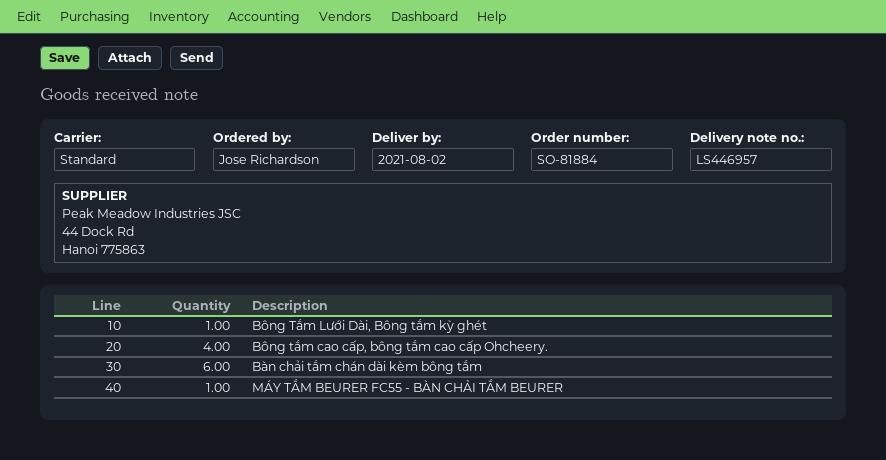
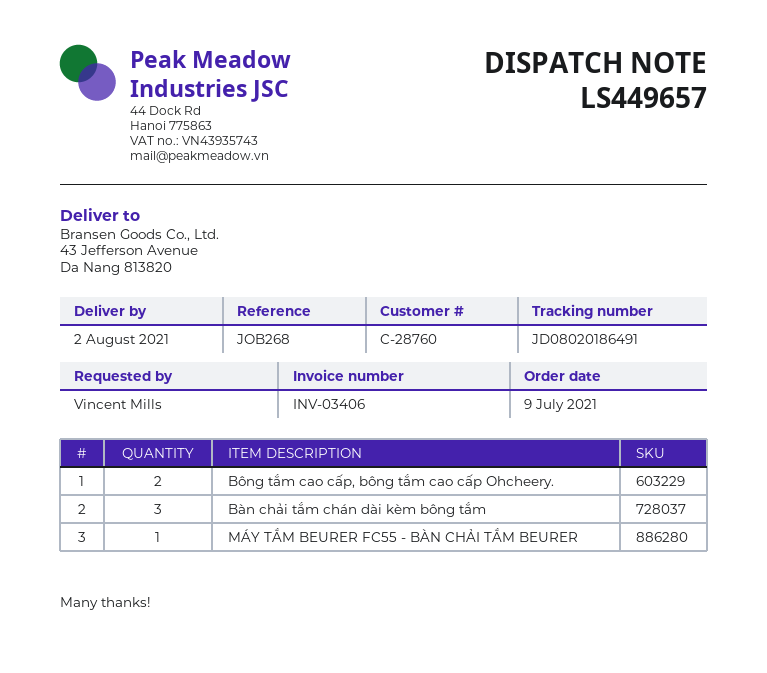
delivery note number: LS446957 -> LS449657
ordered by: Jose Richardson -> Vincent Mills
Bông Tắm Lưới Dài, Bông tắm kỳ ghét: 1 -> none
Bông tắm cao cấp, bông tắm cao cấp Ohcheery.: 4 -> 2
Bàn chải tắm chán dài kèm bông tắm: 6 -> 3

